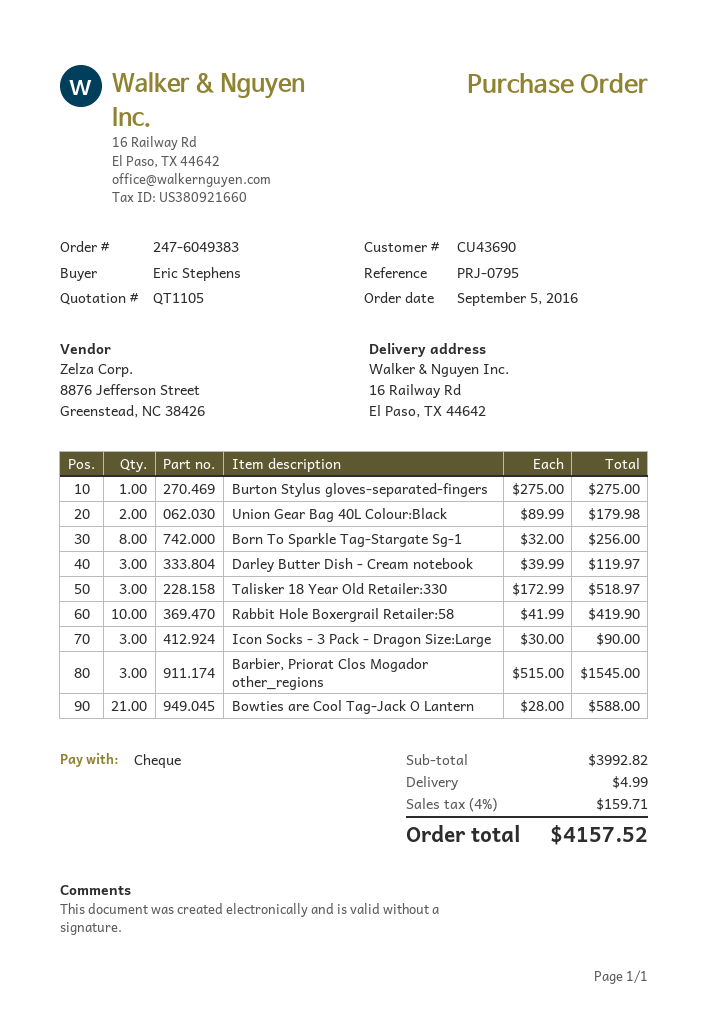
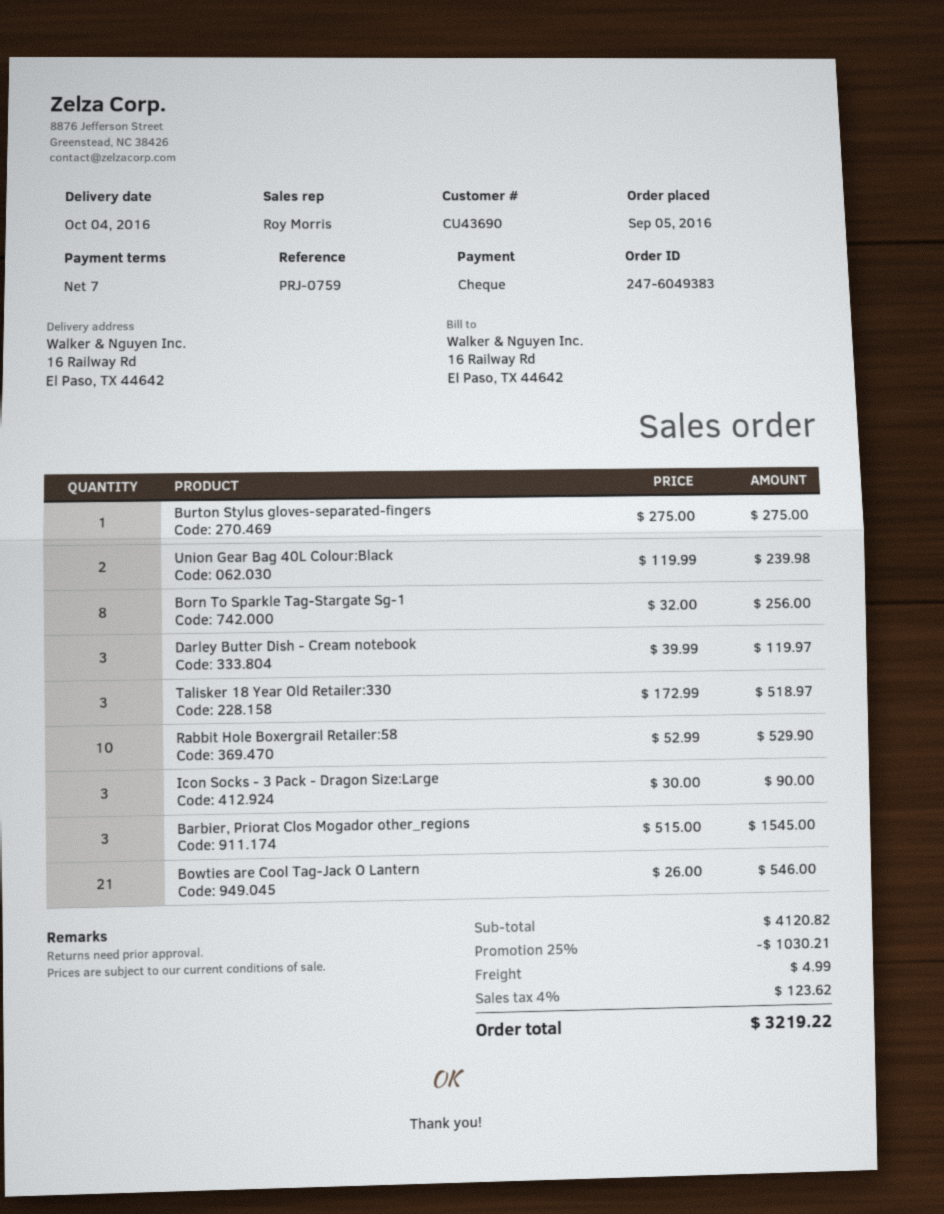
reference: PRJ-0795 -> PRJ-0759
Union Gear Bag 40L Colour:Black: 2 x 89.99 = 179.98 -> 2 x 119.99 = 239.98
Rabbit Hole Boxergrail Retailer:58: 10 x 41.99 = 419.90 -> 10 x 52.99 = 529.90
Bowties are Cool Tag-Jack O Lantern: 21 x 28.00 = 588.00 -> 21 x 26.00 = 546.00
subtotal: 3992.82 -> 4120.82
discount: none -> 25% = 1030.21
tax: 4% = 159.71 -> 4% = 123.62
total: 4157.52 -> 3219.22

